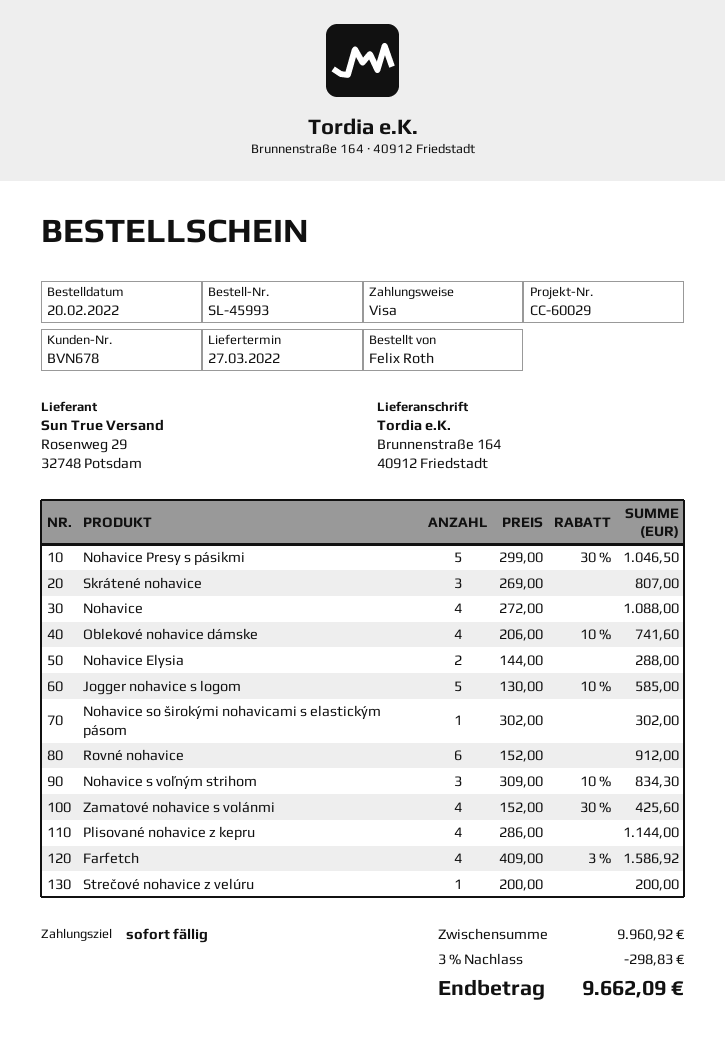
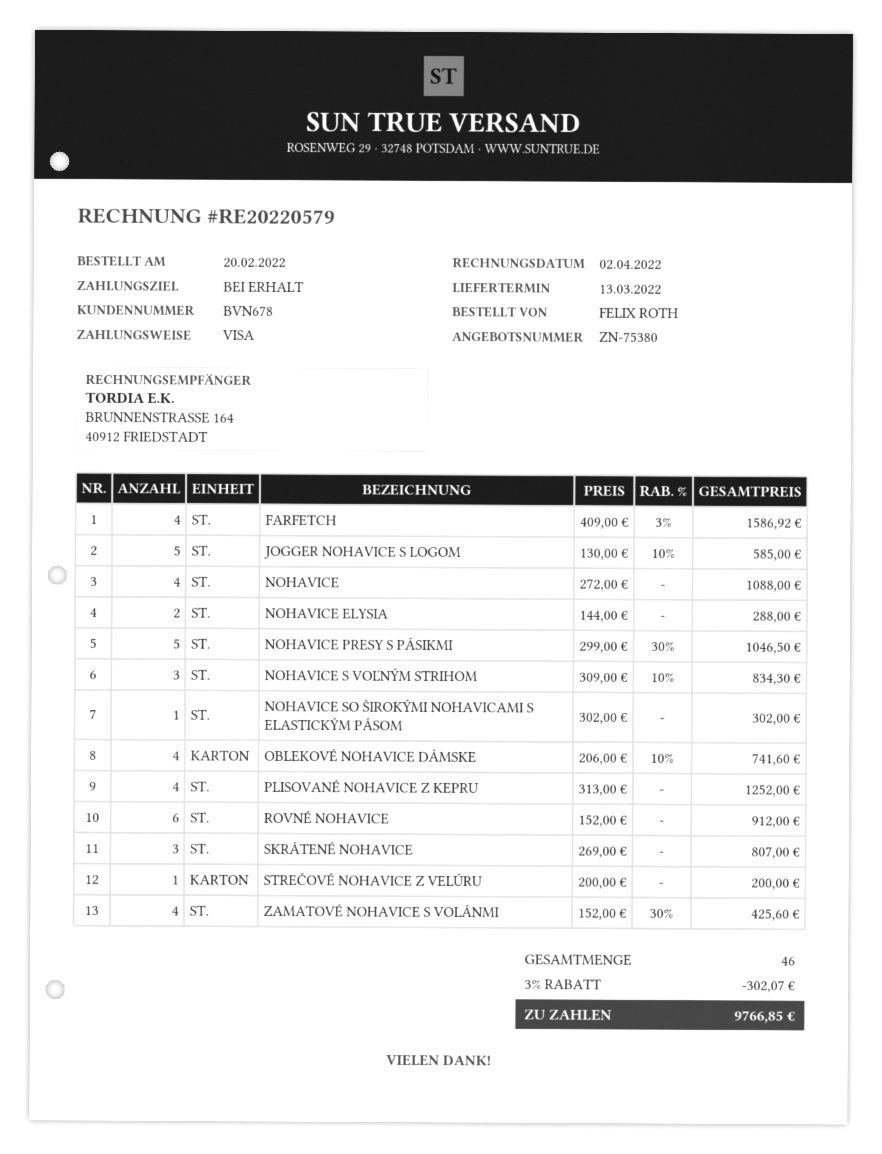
delivery date: 2022-03-27 -> 2022-03-13
Plisované nohavice z kepru: 4 x 286.00 = 1144.00 -> 4 x 313.00 = 1252.00
discount: 3% = 298.83 -> 3% = 302.07
total: 9662.09 -> 9766.85

